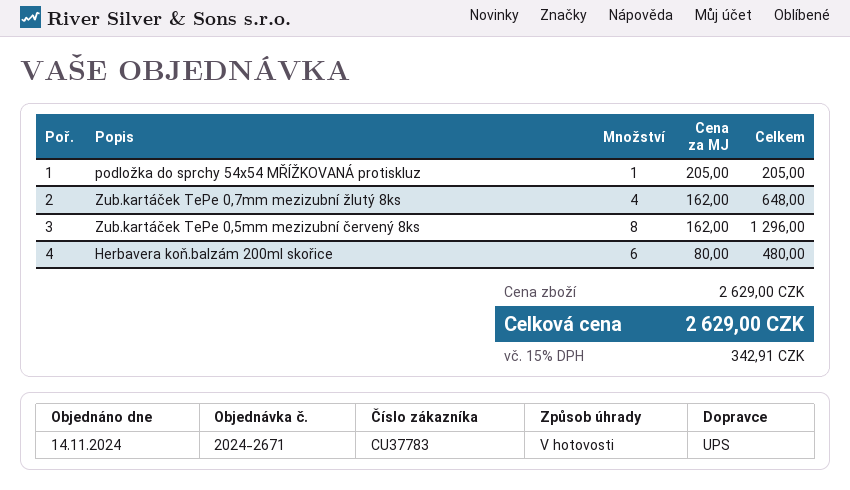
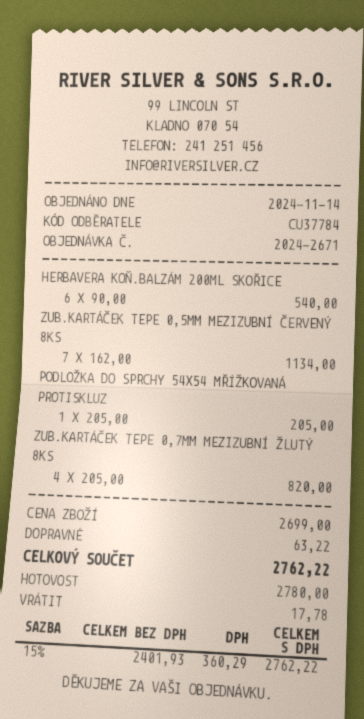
customer number: CU37783 -> CU37784
Zub.kartáček TePe 0,7mm mezizubní žlutý 8ks: 4 x 162.00 = 648.00 -> 4 x 205.00 = 820.00
Zub.kartáček TePe 0,5mm mezizubní červený 8ks: 8 x 162.00 = 1296.00 -> 7 x 162.00 = 1134.00
Herbavera koň.balzám 200ml skořice: 6 x 80.00 = 480.00 -> 6 x 90.00 = 540.00
subtotal: 2629.00 -> 2699.00
shipping: none -> 63.22
tax: 15% = 342.91 -> 15% = 360.29
total: 2629.00 -> 2762.22

